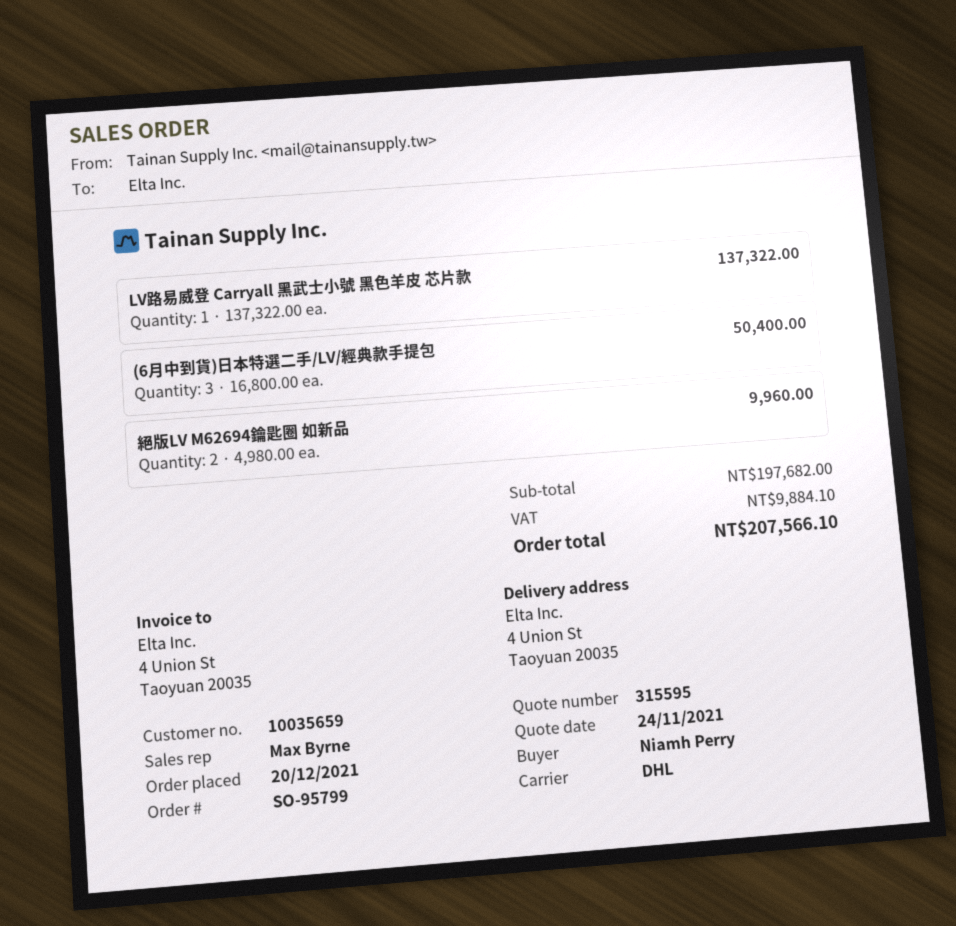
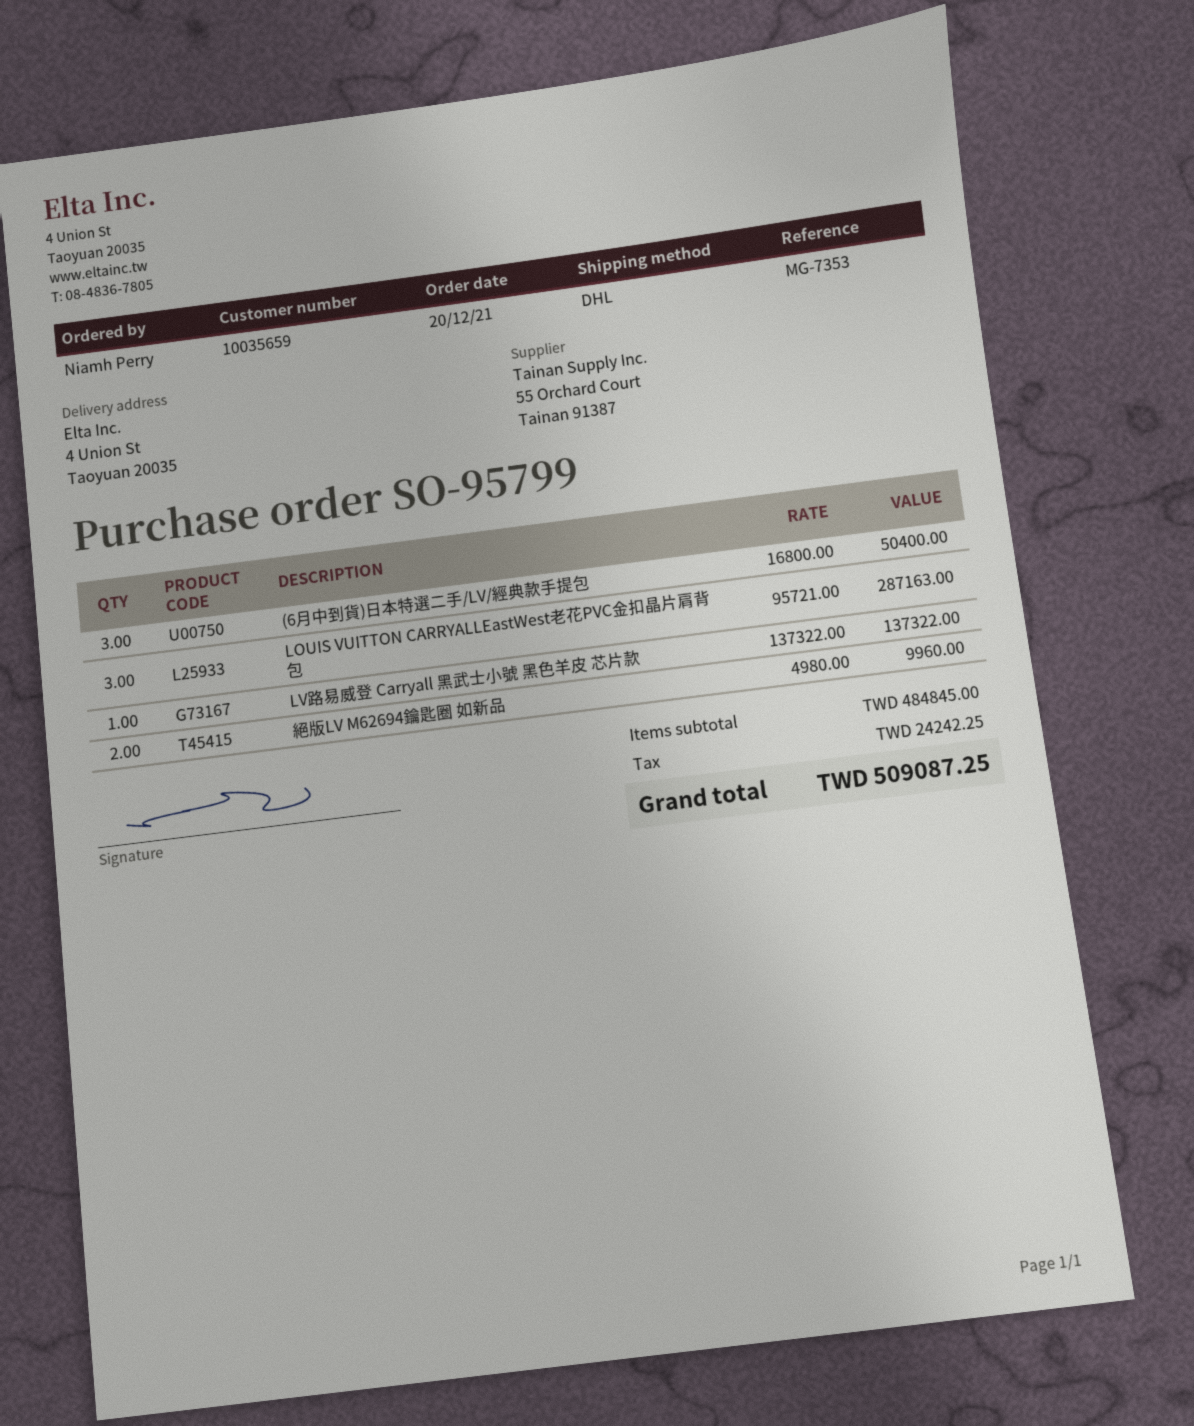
LOUIS VUITTON CARRYALLEastWest老花PVC金扣晶片肩背包: none -> 3 x 95721.00 = 287163.00
subtotal: 197682.00 -> 484845.00
tax: 9884.10 -> 24242.25
total: 207566.10 -> 509087.25

